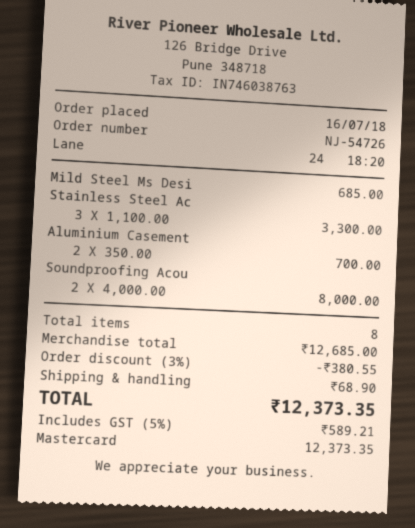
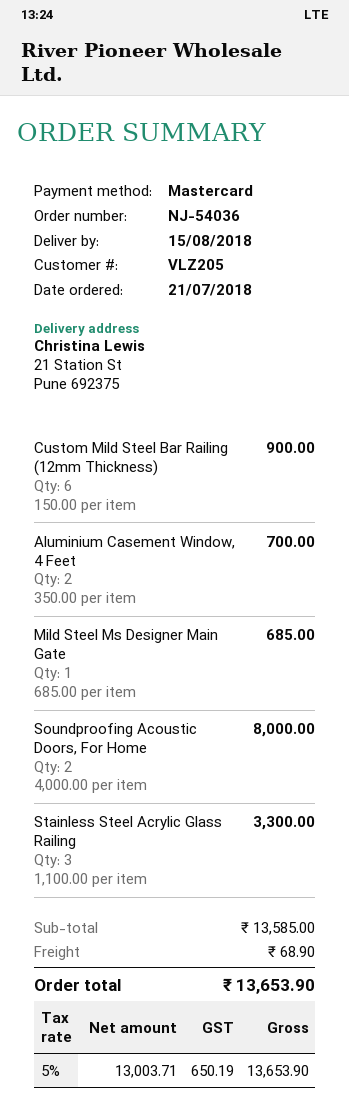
order number: NJ-54726 -> NJ-54036
order date: 2018-07-16 -> 2018-07-21
Custom Mild Steel Bar Railing (12mm Thickness): none -> 6 x 150.00 = 900.00
subtotal: 12685.00 -> 13585.00
discount: 3% = 380.55 -> none
tax: 5% = 589.21 -> 5% = 650.19
total: 12373.35 -> 13653.90

